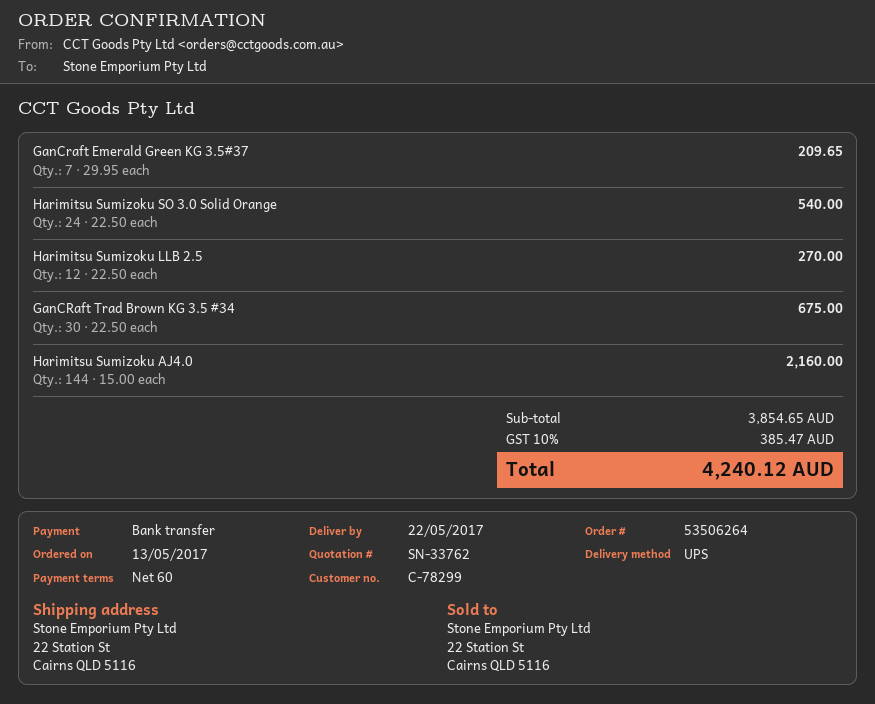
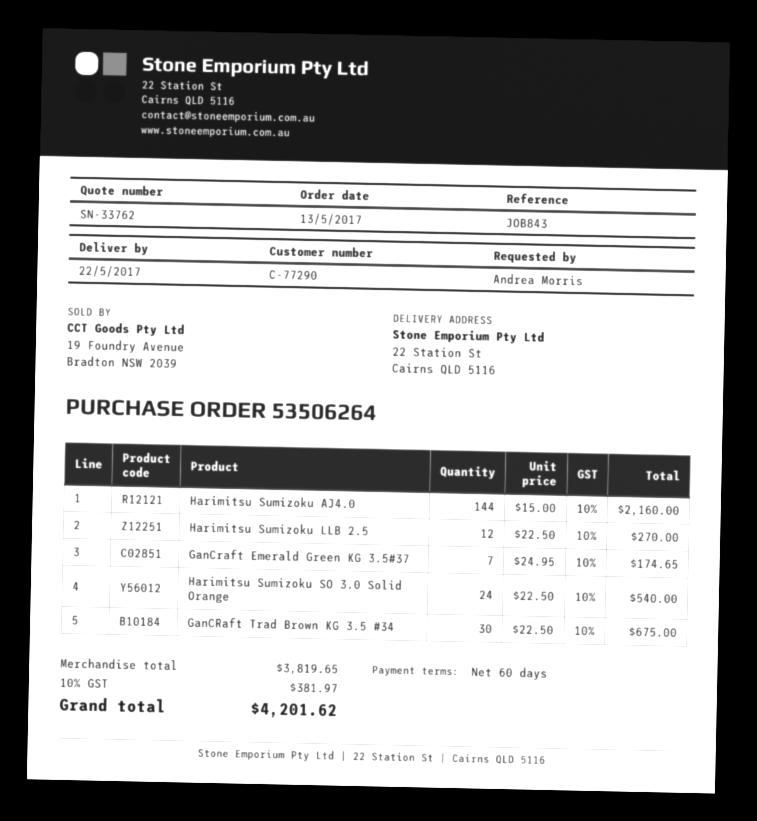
customer number: C-78299 -> C-77290
GanCraft Emerald Green KG 3.5#37: 7 x 29.95 = 209.65 -> 7 x 24.95 = 174.65
subtotal: 3854.65 -> 3819.65
tax: 10% = 385.47 -> 10% = 381.97
total: 4240.12 -> 4201.62

